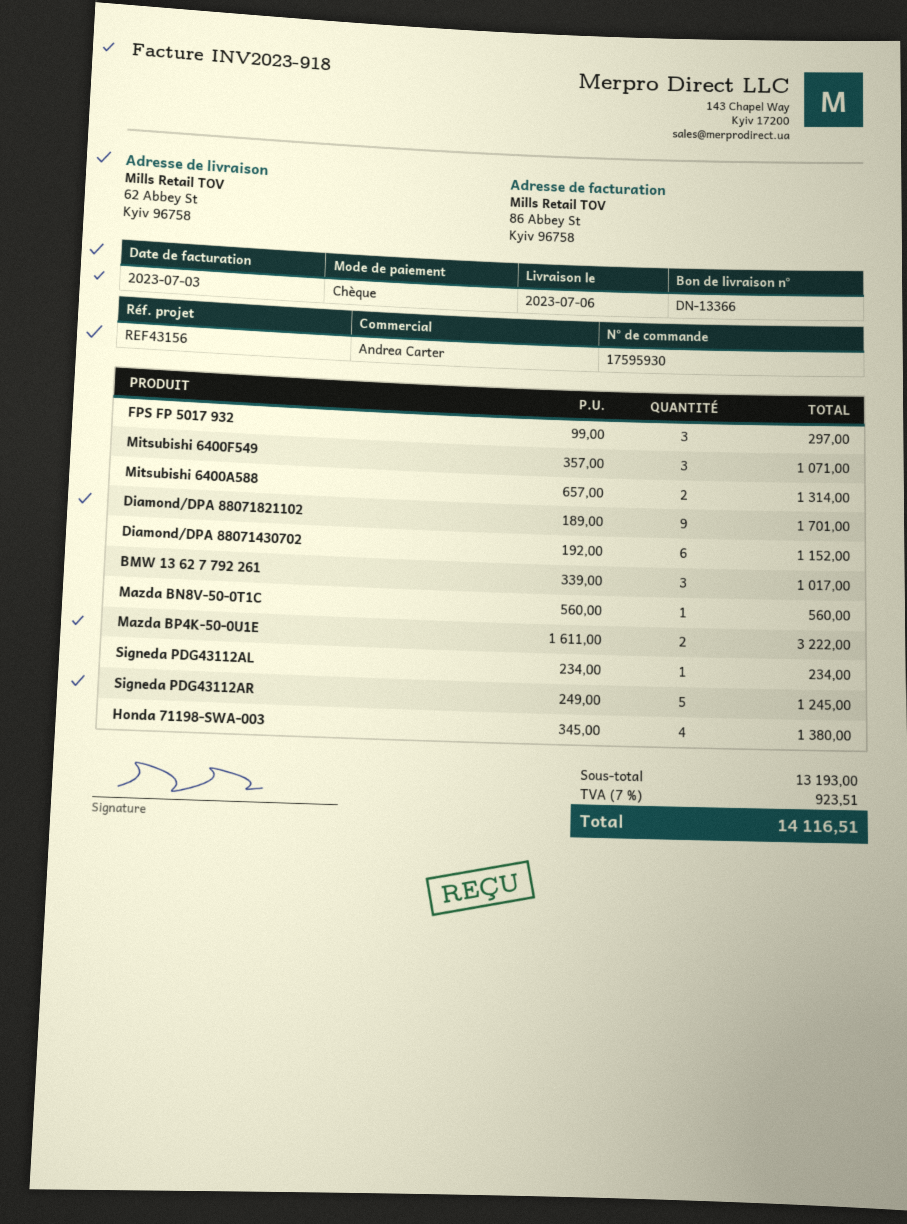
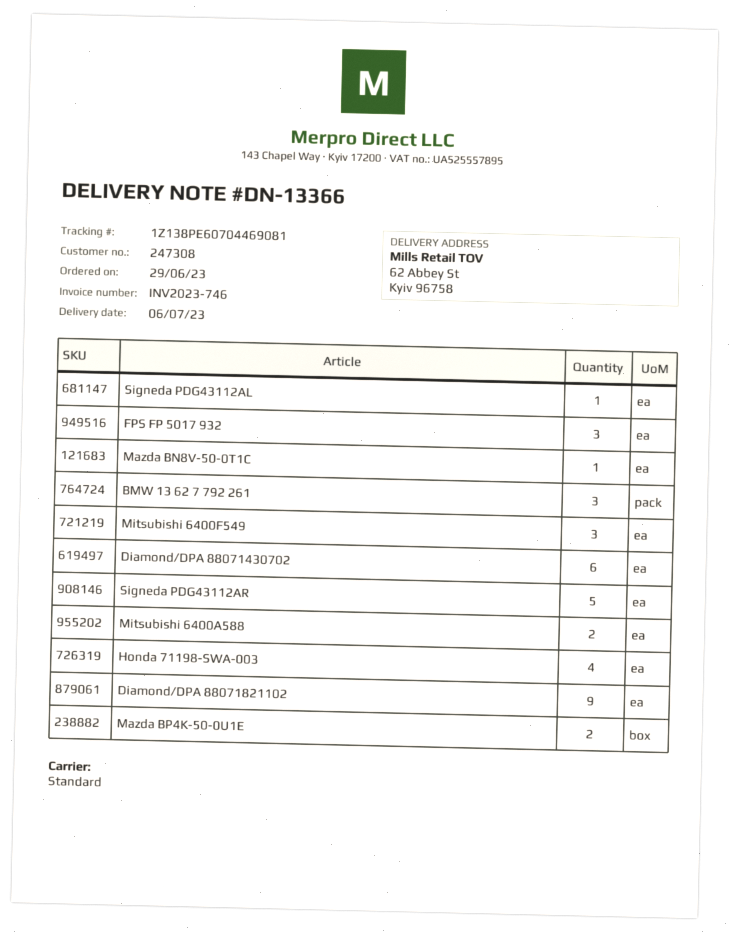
invoice number: INV2023-918 -> INV2023-746

